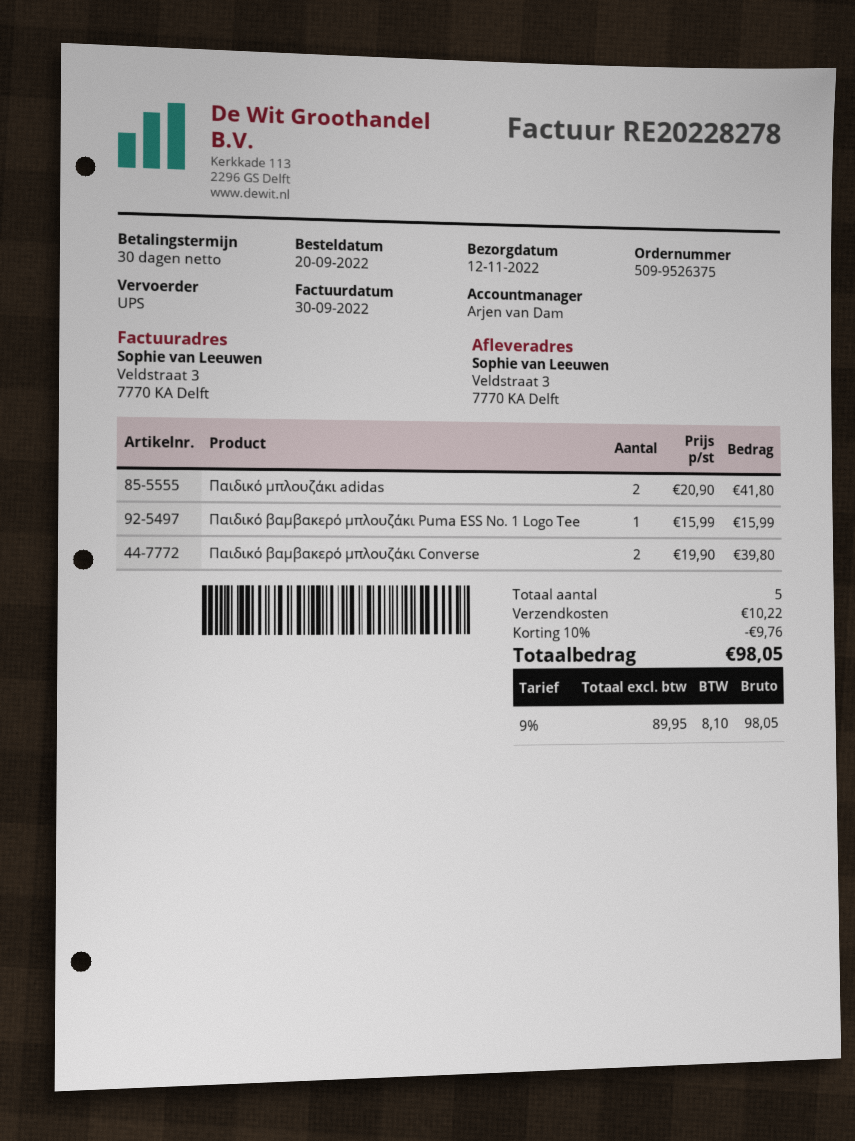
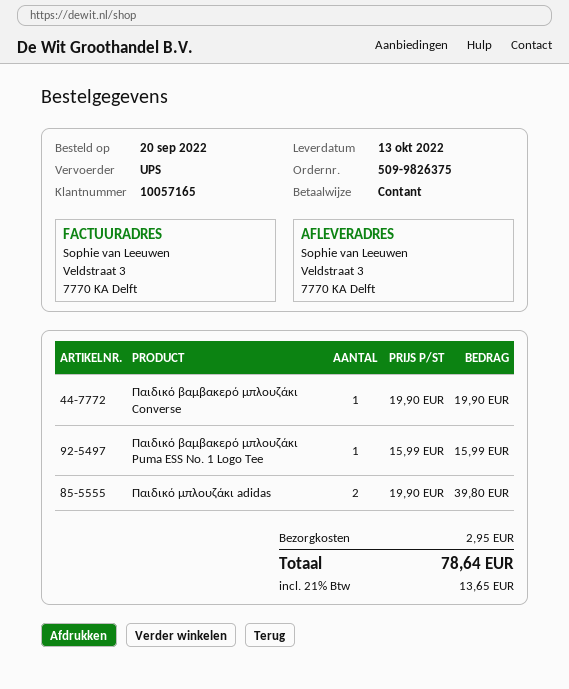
order number: 509-9526375 -> 509-9826375
delivery date: 2022-11-12 -> 2022-10-13
Παιδικό μπλουζάκι adidas: 2 x 20.90 = 41.80 -> 2 x 19.90 = 39.80
Παιδικό βαμβακερό μπλουζάκι Converse: 2 x 19.90 = 39.80 -> 1 x 19.90 = 19.90
discount: 10% = 9.76 -> none
shipping: 10.22 -> 2.95
tax: 9% = 8.10 -> 21% = 13.65
total: 98.05 -> 78.64

